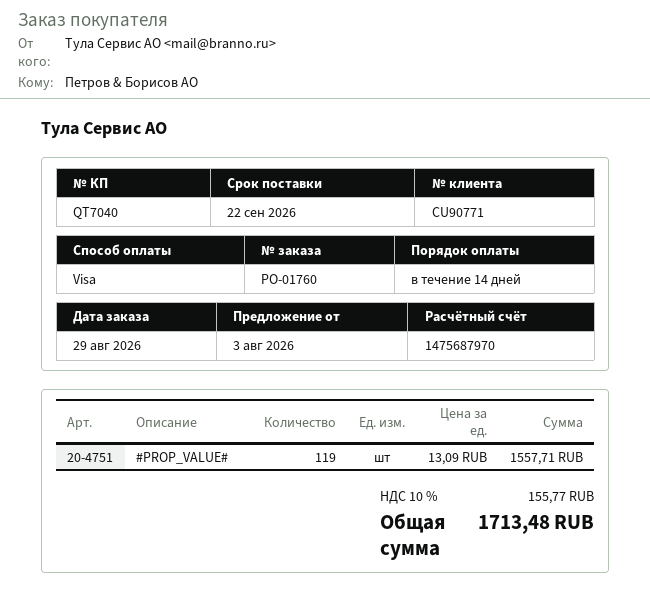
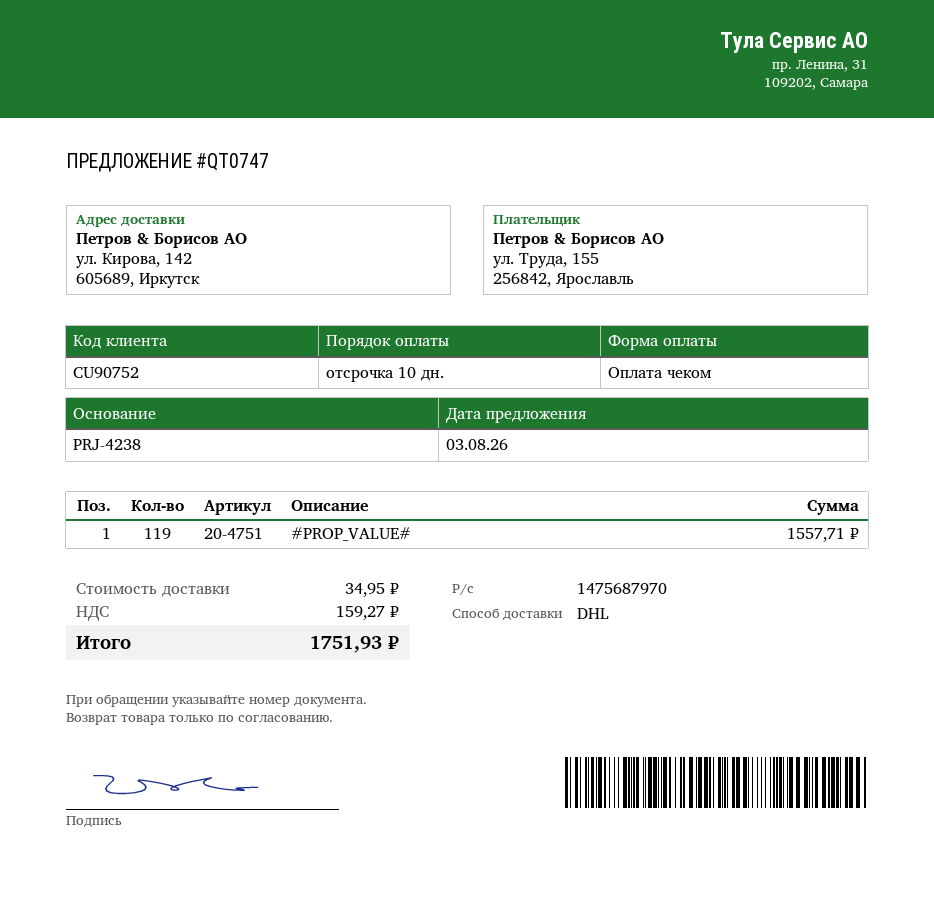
quote number: QT7040 -> QT0747
payment terms: 14 days -> 10 days
customer number: CU90771 -> CU90752
payment method: Visa -> cheque
shipping: none -> 34.95
tax: 155.77 -> 159.27
total: 1713.48 -> 1751.93

